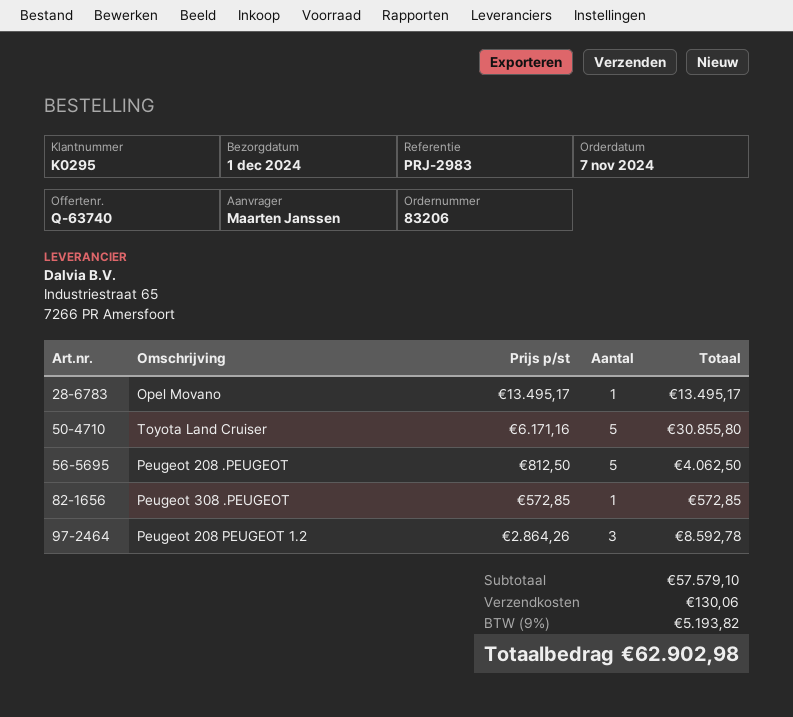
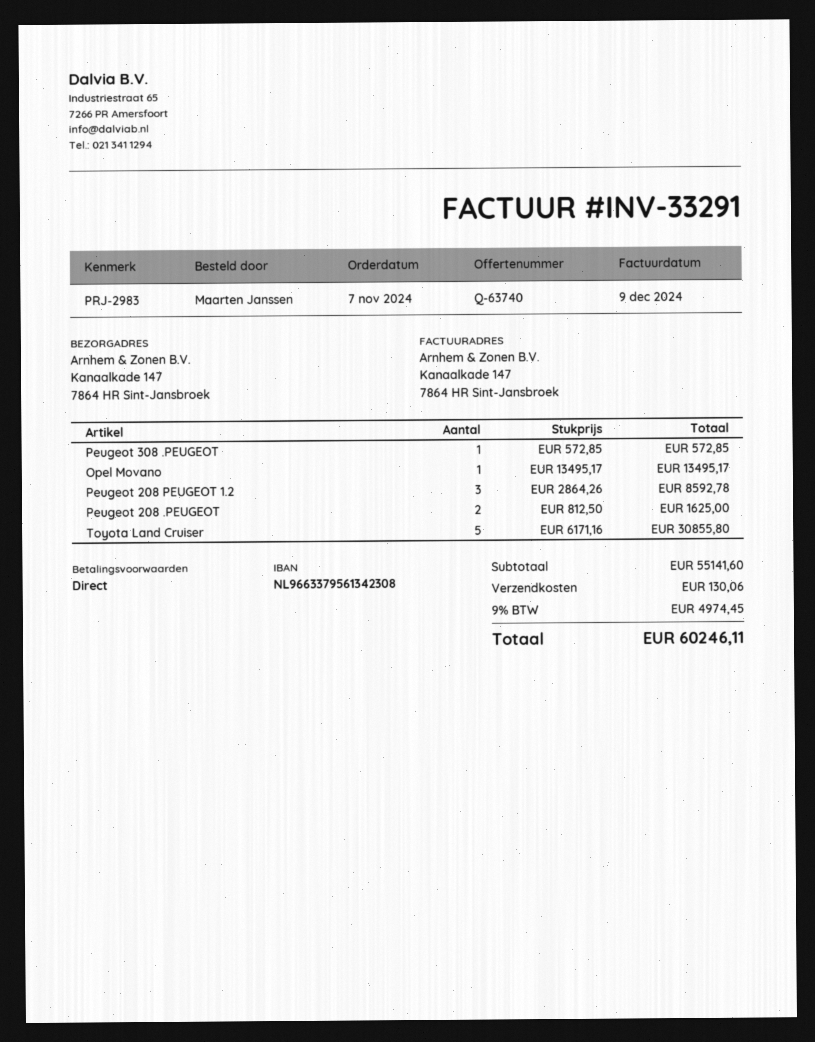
Peugeot 208 .PEUGEOT: 5 x 812.50 = 4062.50 -> 2 x 812.50 = 1625.00
subtotal: 57579.10 -> 55141.60
tax: 9% = 5193.82 -> 9% = 4974.45
total: 62902.98 -> 60246.11

